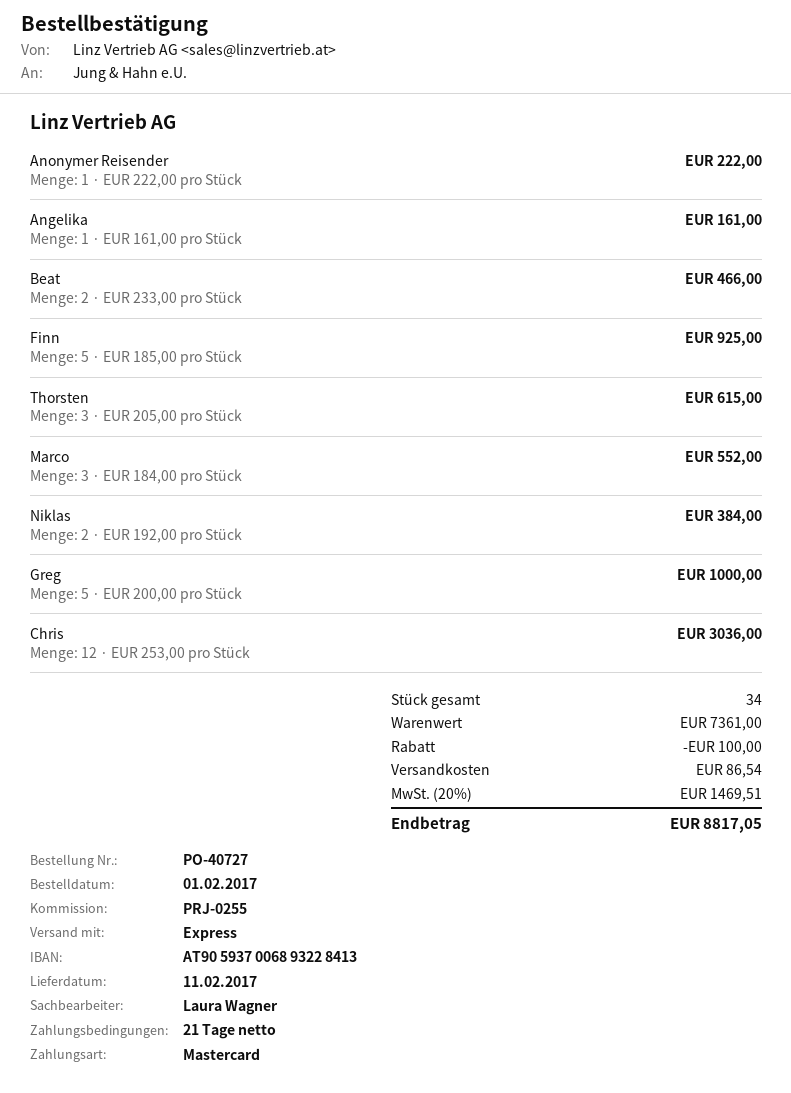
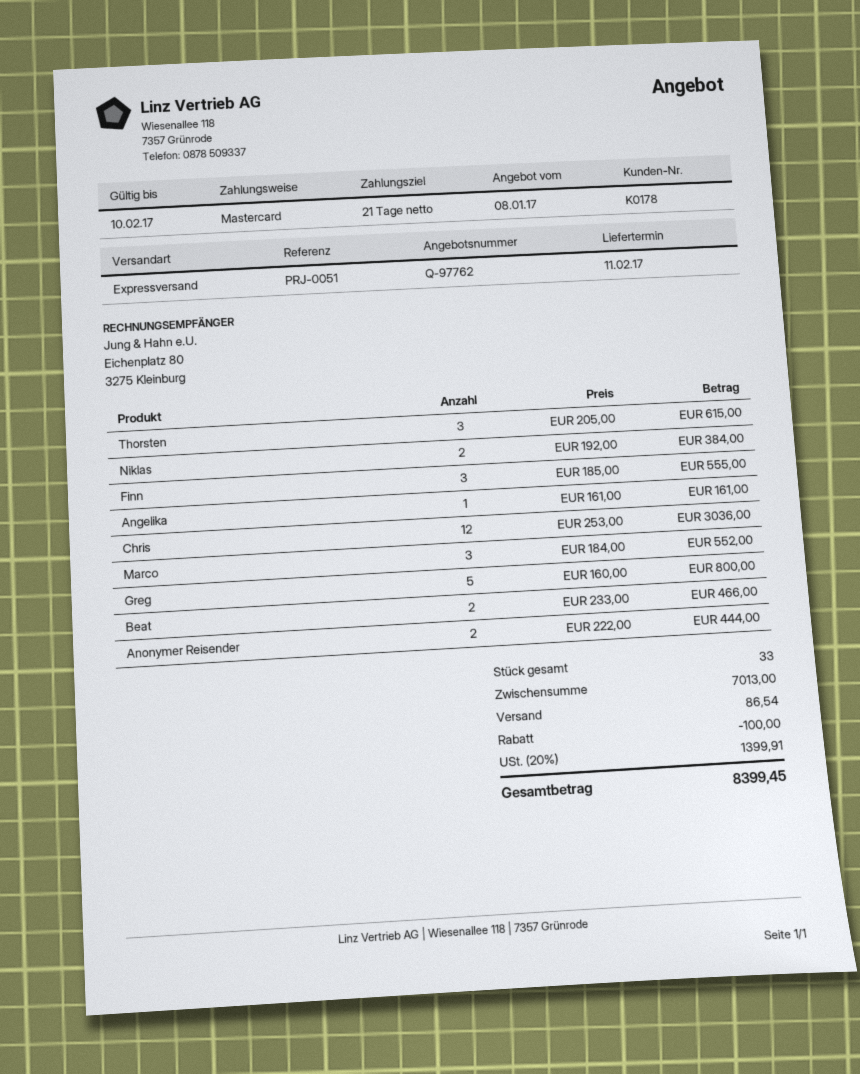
reference: PRJ-0255 -> PRJ-0051
Anonymer Reisender: 1 x 222.00 = 222.00 -> 2 x 222.00 = 444.00
Finn: 5 x 185.00 = 925.00 -> 3 x 185.00 = 555.00
Greg: 5 x 200.00 = 1000.00 -> 5 x 160.00 = 800.00
total quantity: 34 -> 33
subtotal: 7361.00 -> 7013.00
tax: 20% = 1469.51 -> 20% = 1399.91
total: 8817.05 -> 8399.45

